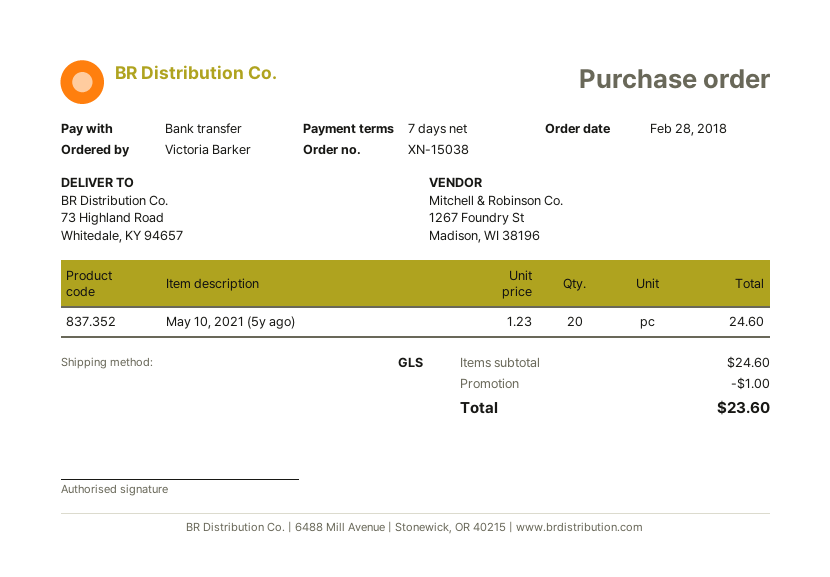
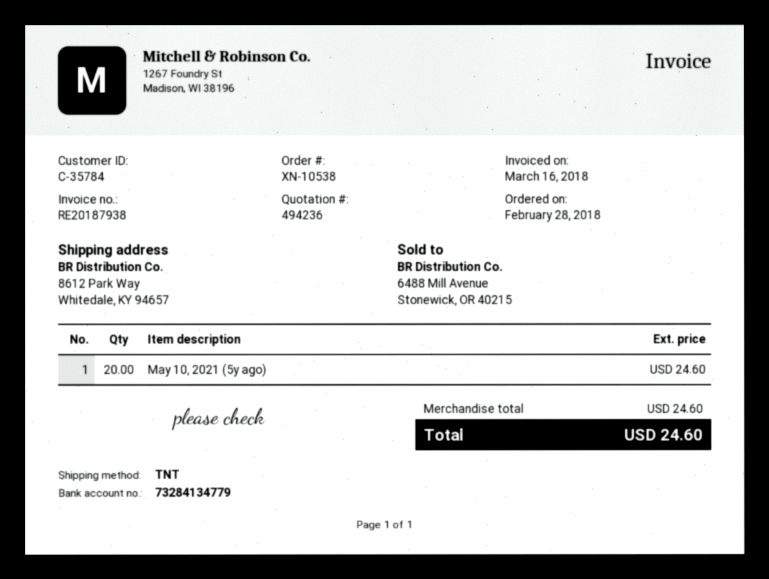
order number: XN-15038 -> XN-10538
shipping method: GLS -> TNT
ship to: 73 Highland Road, Whitedale, KY 94657 -> 8612 Park Way, Whitedale, KY 94657
discount: 1.00 -> none
total: 23.60 -> 24.60

